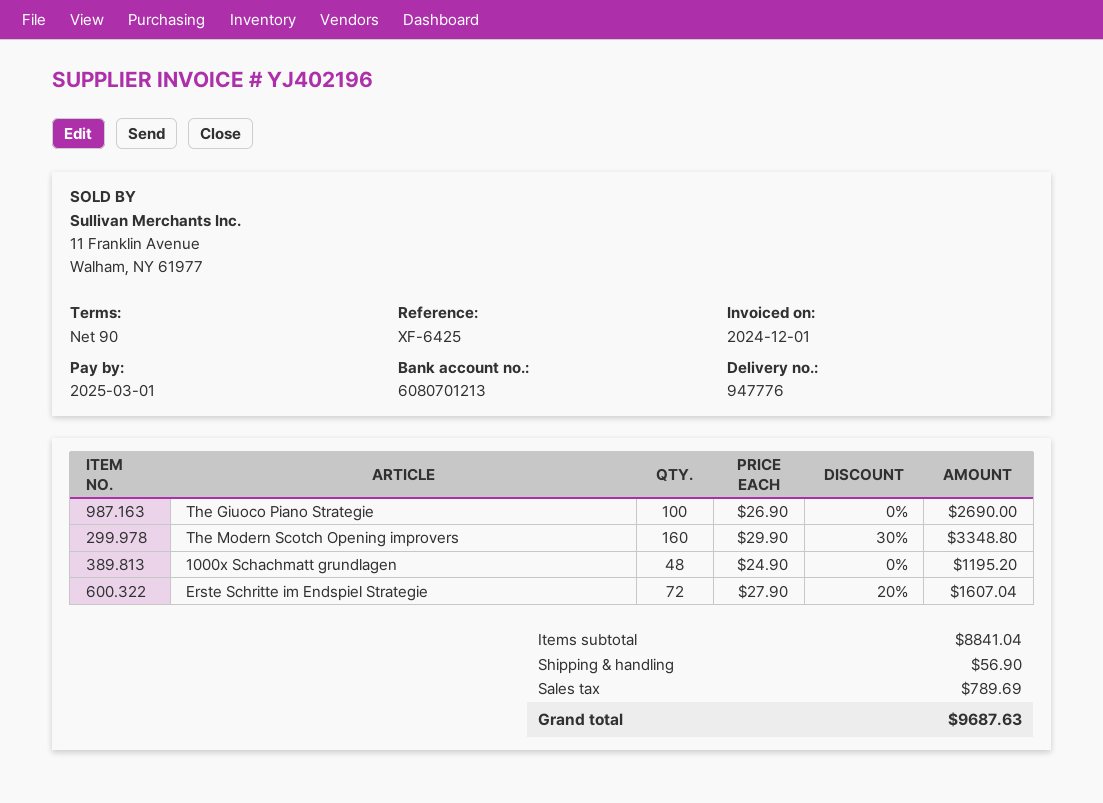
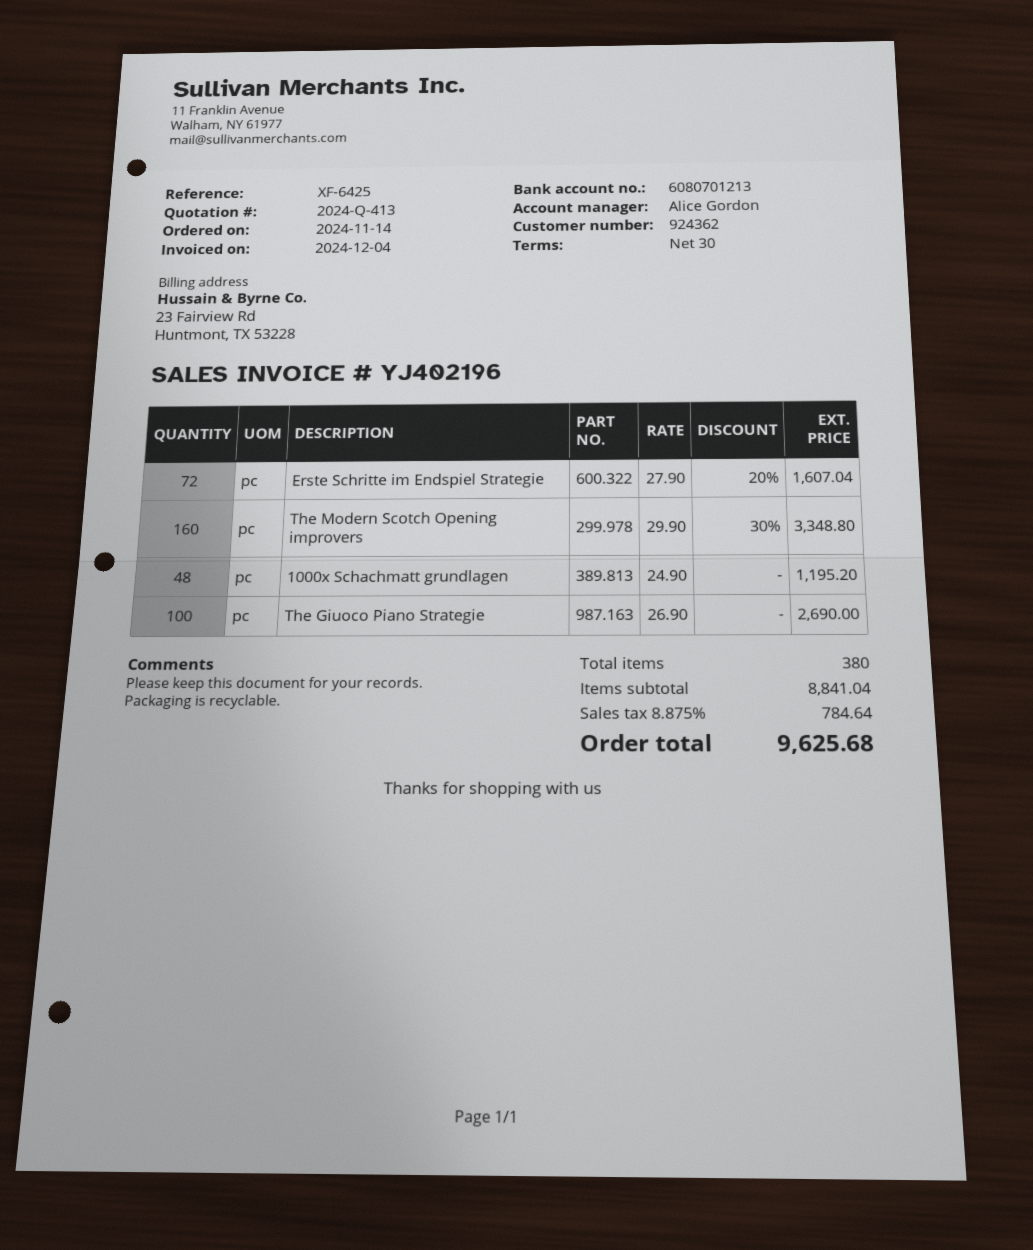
invoice date: 2024-12-01 -> 2024-12-04
payment terms: 90 days -> 30 days
shipping: 56.90 -> none
tax: 789.69 -> 784.64
total: 9687.63 -> 9625.68

